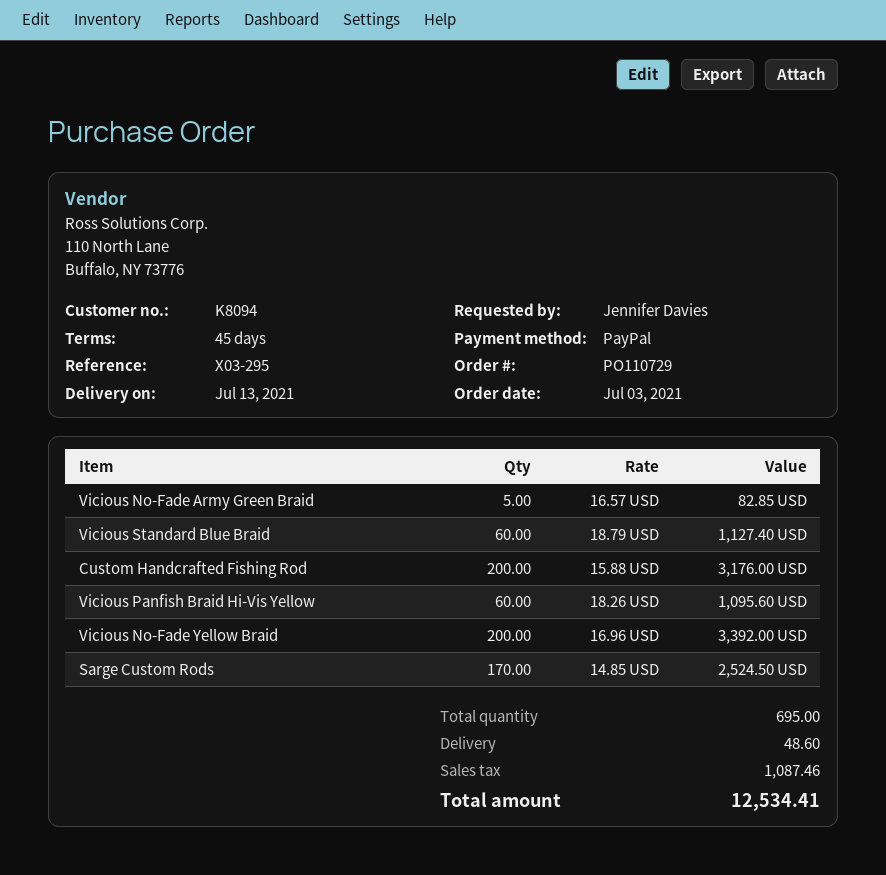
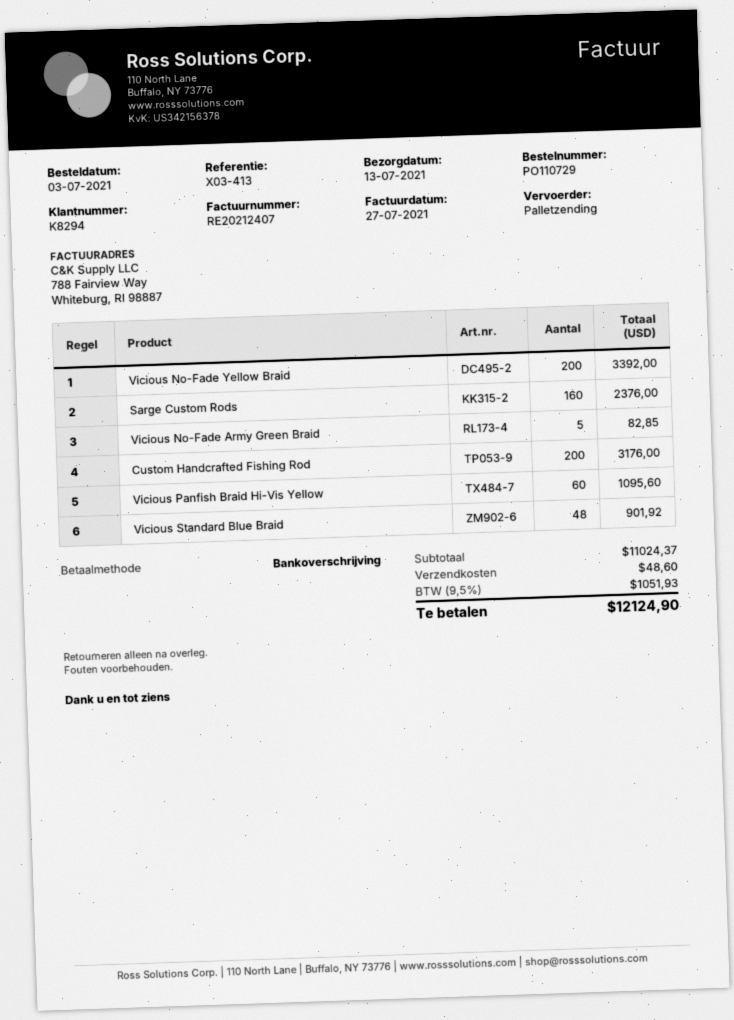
customer number: K8094 -> K8294
reference: X03-295 -> X03-413
payment method: PayPal -> bank transfer
Vicious Standard Blue Braid: 60 for 1127.40 -> 48 for 901.92
Sarge Custom Rods: 170 for 2524.50 -> 160 for 2376.00
tax: 1087.46 -> 1051.93
total: 12534.41 -> 12124.90

